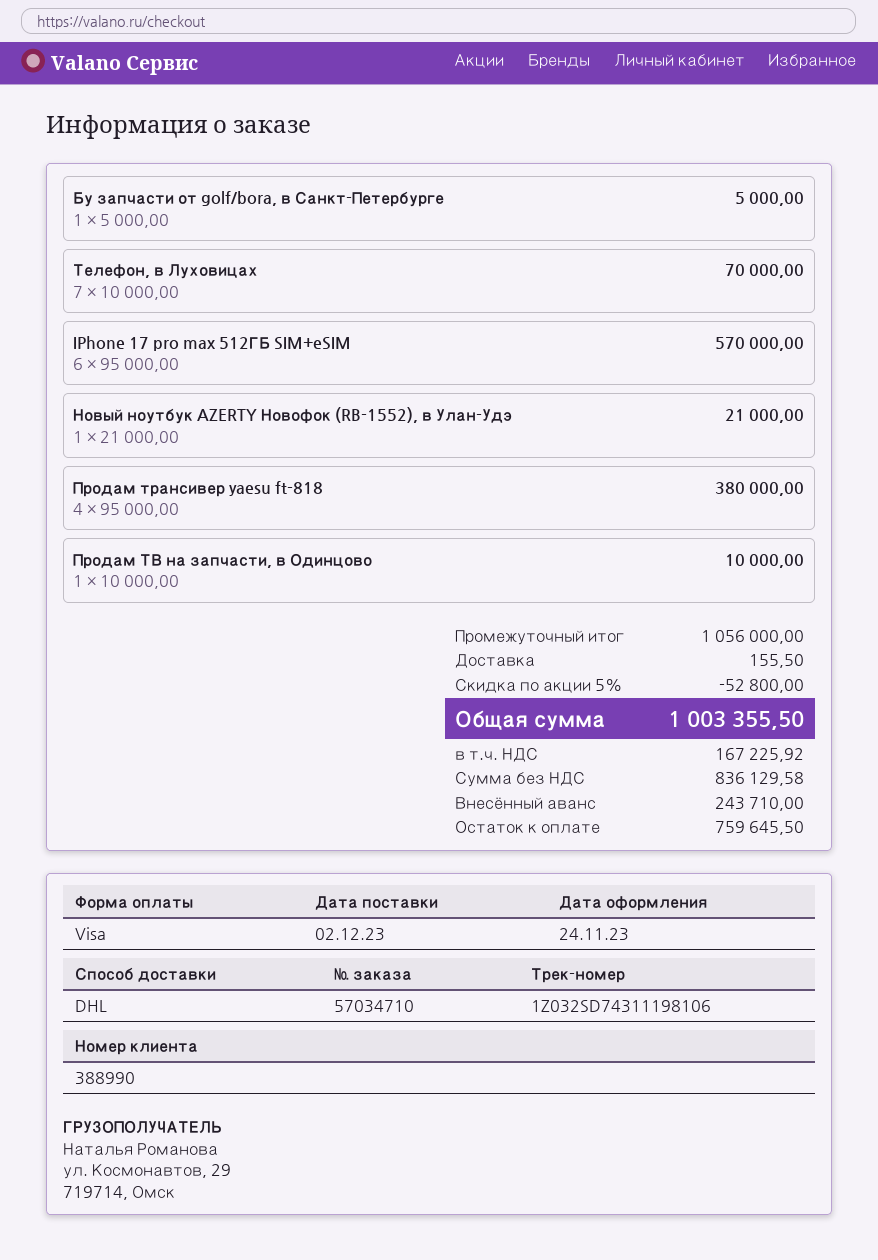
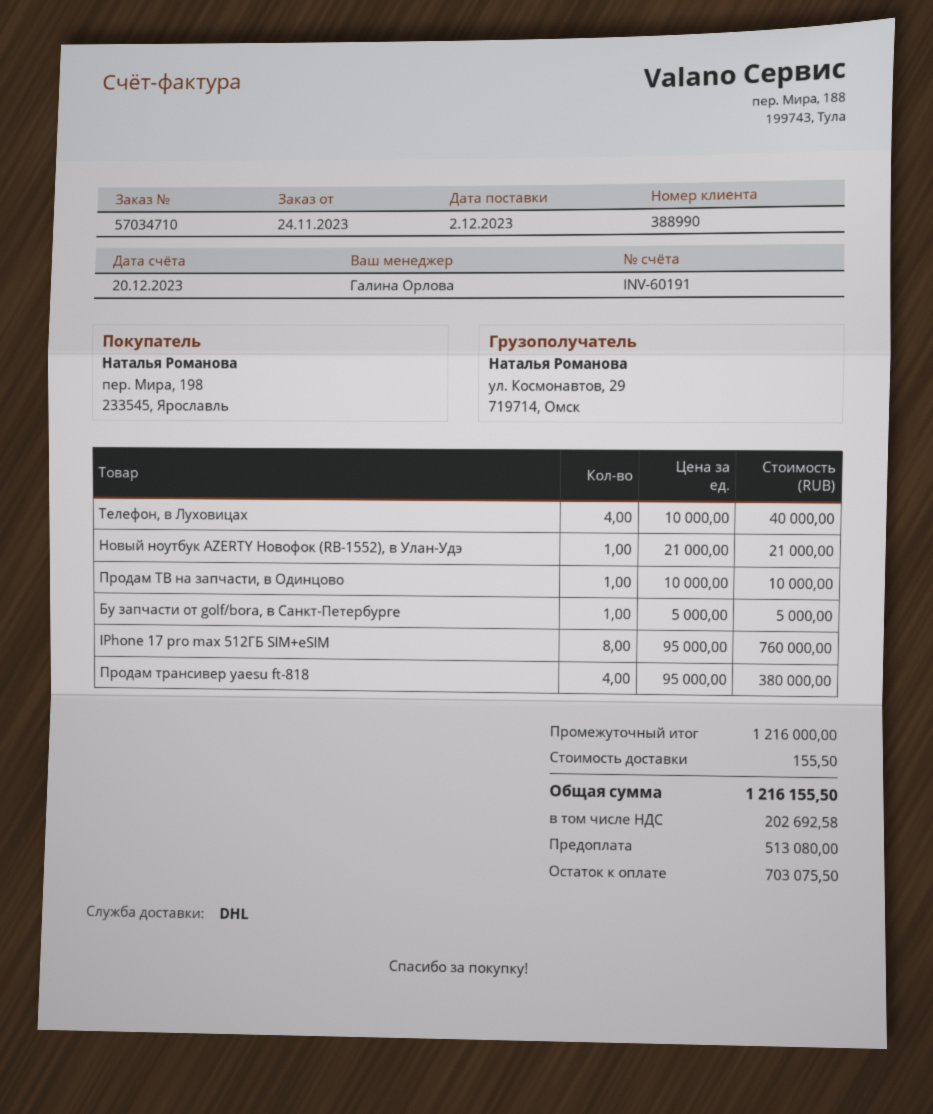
Телефон, в Луховицах: 7 x 10000.00 = 70000.00 -> 4 x 10000.00 = 40000.00
IPhone 17 pro max 512ГБ SIM+eSIM: 6 x 95000.00 = 570000.00 -> 8 x 95000.00 = 760000.00
subtotal: 1056000.00 -> 1216000.00
discount: 5% = 52800.00 -> none
tax: 167225.92 -> 202692.58
total: 1003355.50 -> 1216155.50
deposit: 243710.00 -> 513080.00
balance: 759645.50 -> 703075.50

